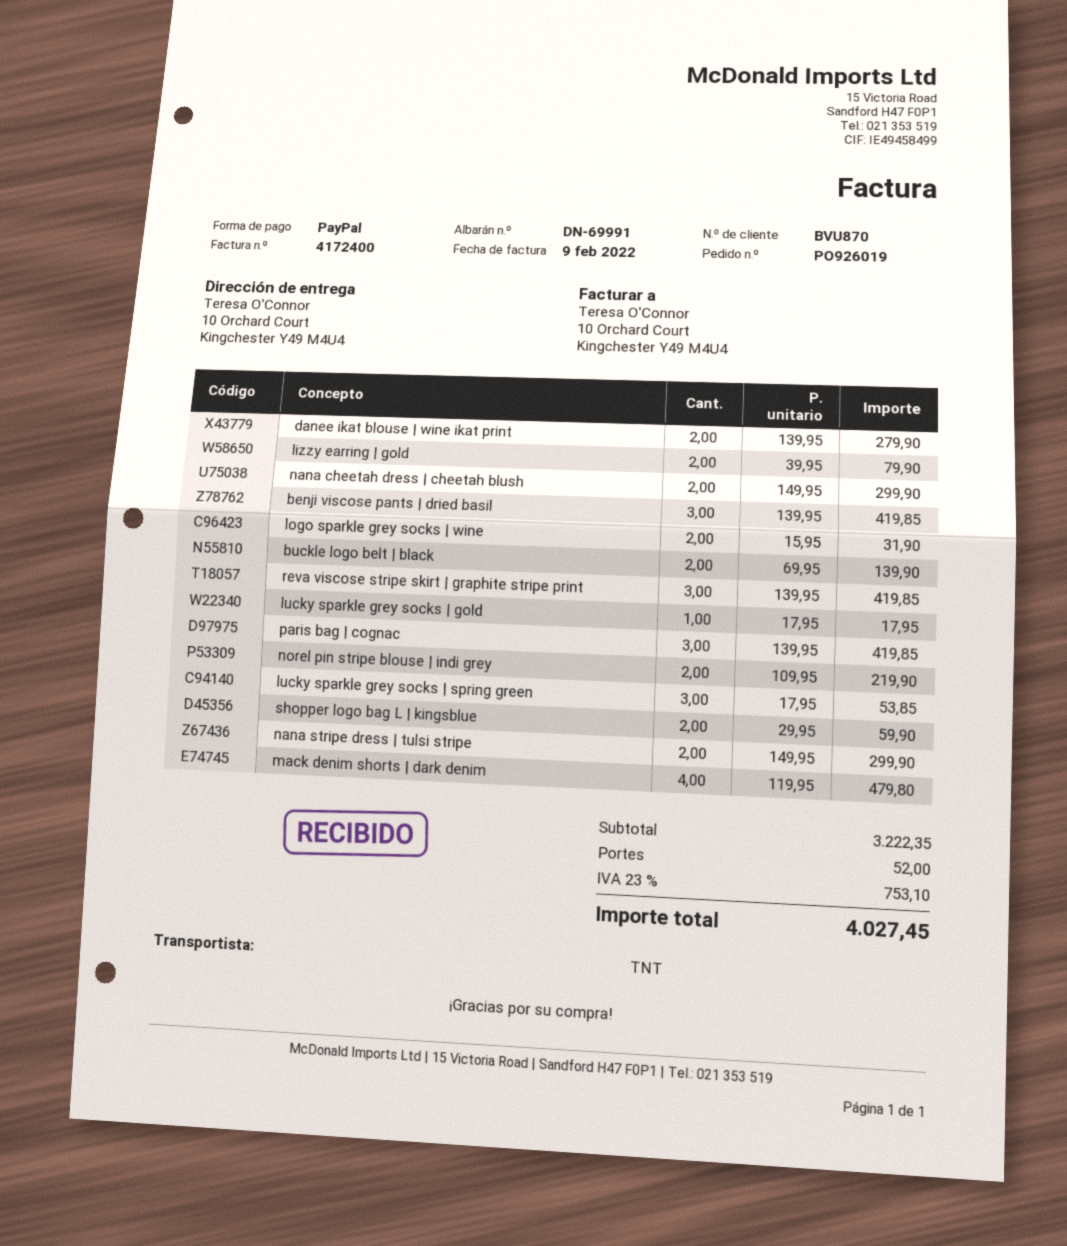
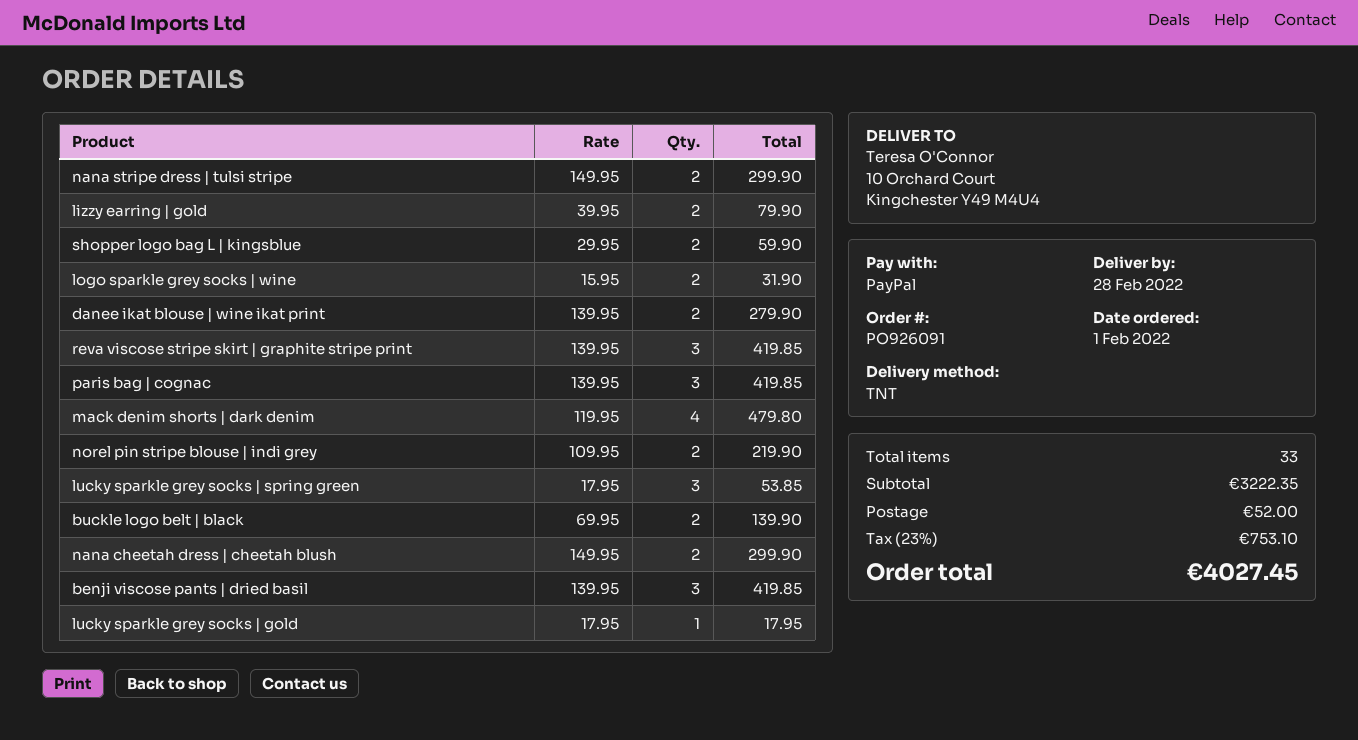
order number: PO926019 -> PO926091

